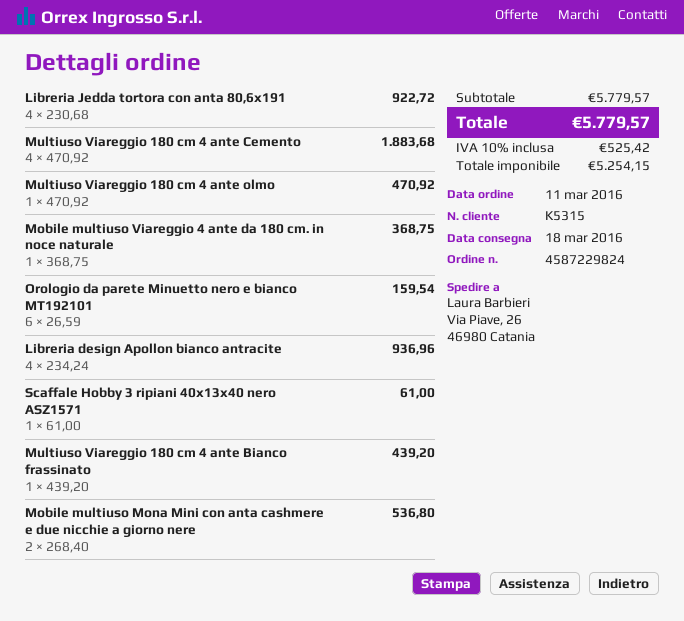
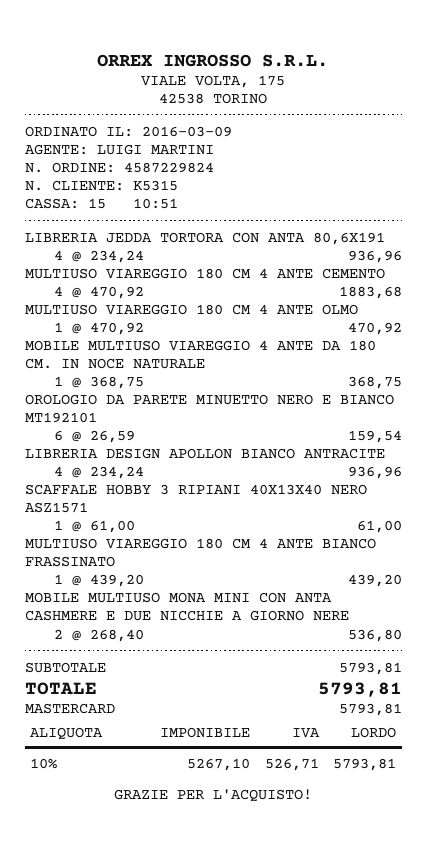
order date: 2016-03-11 -> 2016-03-09
Libreria Jedda tortora con anta 80,6x191: 4 x 230.68 = 922.72 -> 4 x 234.24 = 936.96
subtotal: 5779.57 -> 5793.81
net: 5254.15 -> 5267.10
tax: 10% = 525.42 -> 10% = 526.71
total: 5779.57 -> 5793.81

